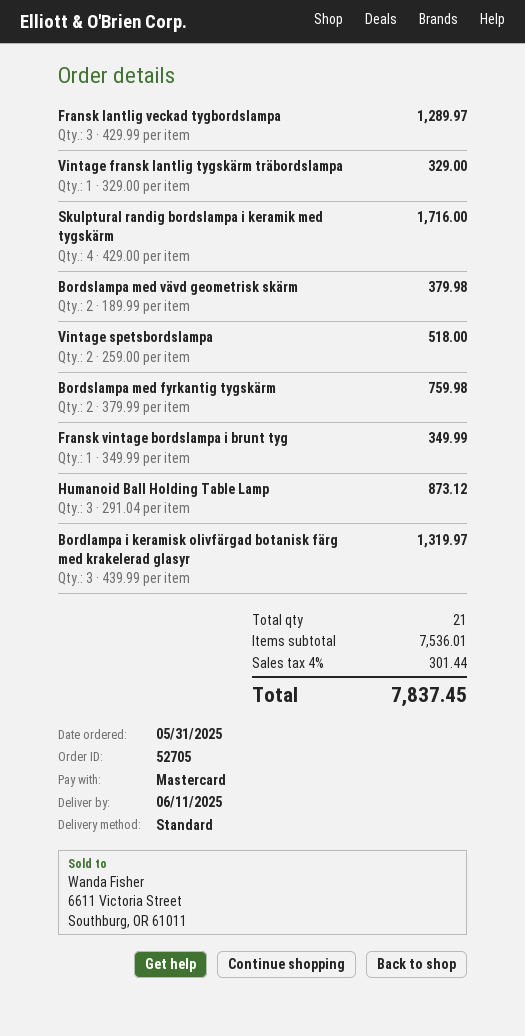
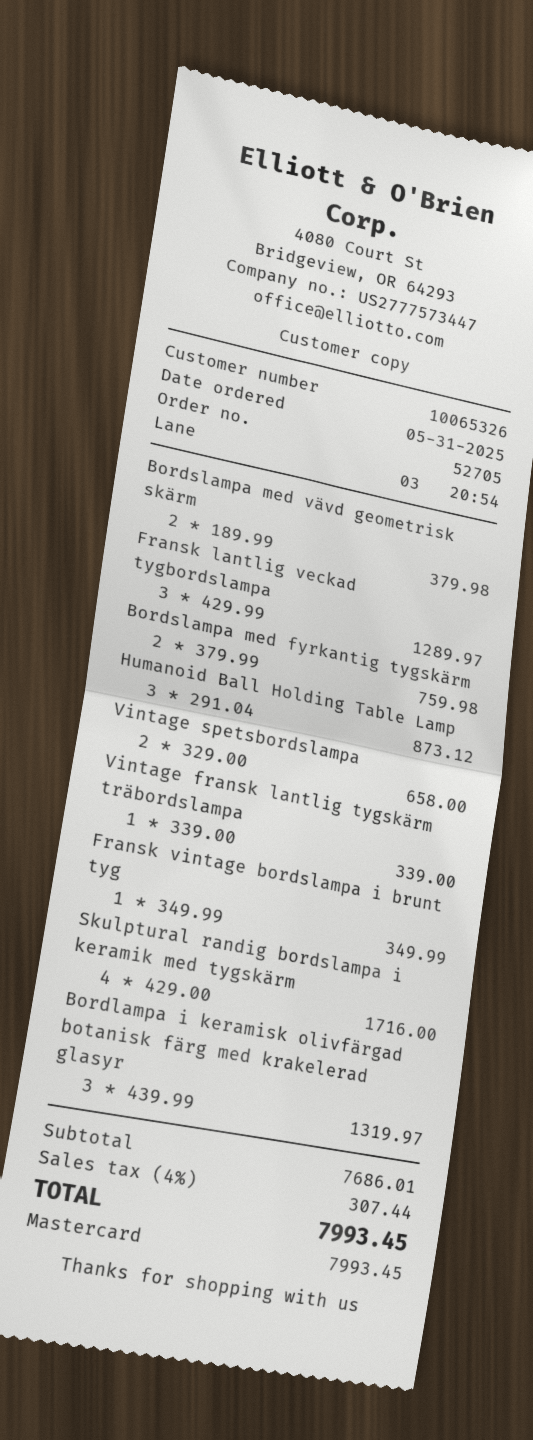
Vintage fransk lantlig tygskärm träbordslampa: 1 x 329.00 = 329.00 -> 1 x 339.00 = 339.00
Vintage spetsbordslampa: 2 x 259.00 = 518.00 -> 2 x 329.00 = 658.00
subtotal: 7536.01 -> 7686.01
tax: 4% = 301.44 -> 4% = 307.44
total: 7837.45 -> 7993.45

